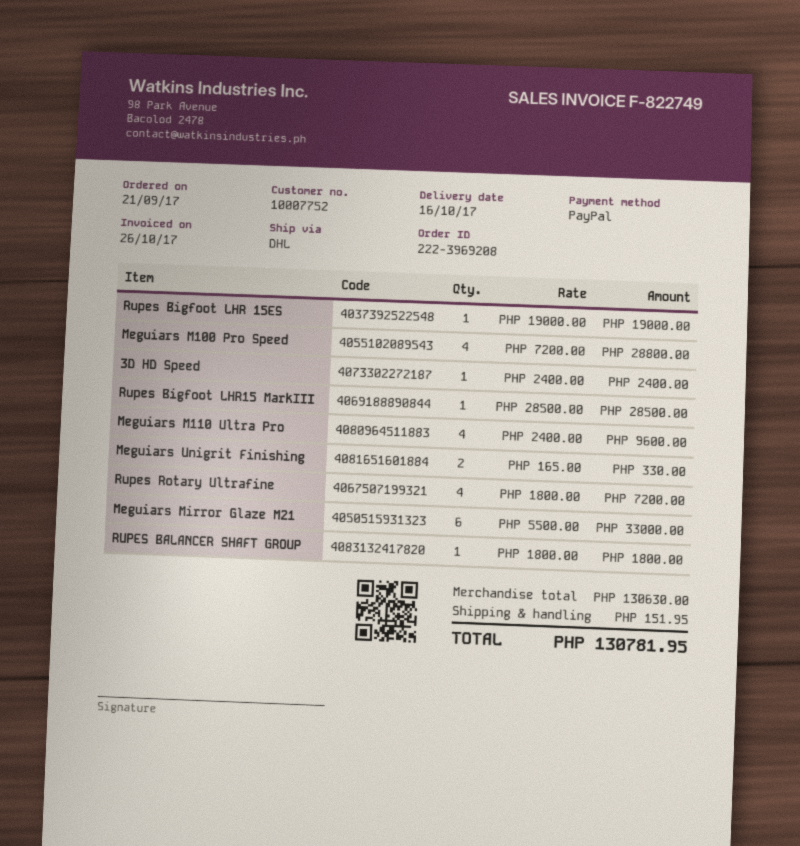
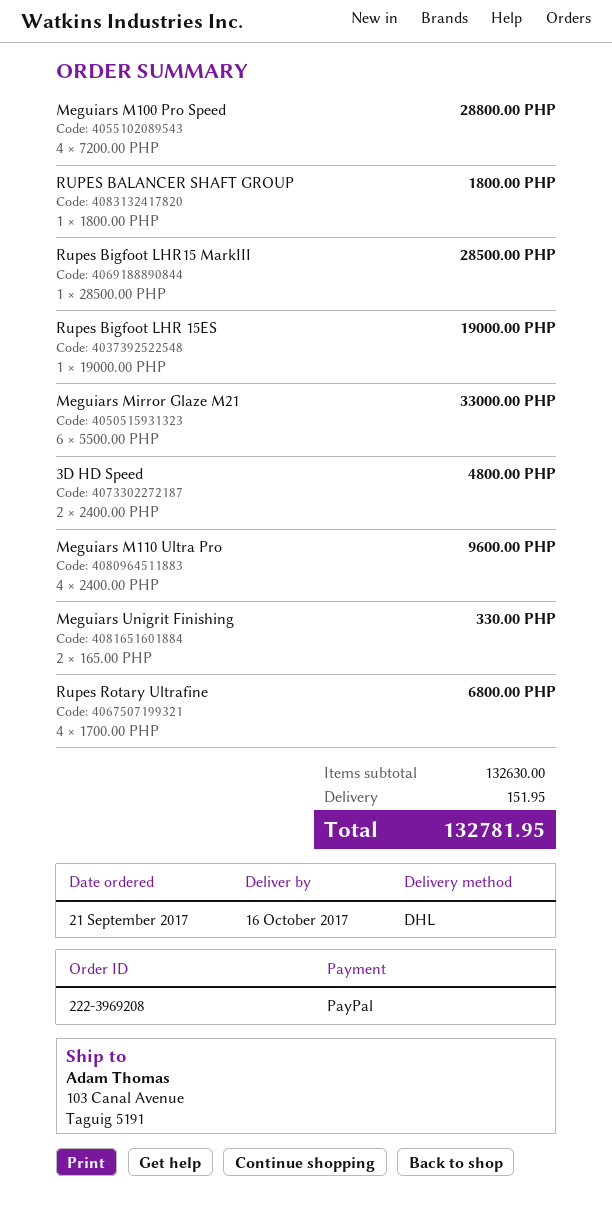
3D HD Speed: 1 x 2400.00 = 2400.00 -> 2 x 2400.00 = 4800.00
Rupes Rotary Ultrafine: 4 x 1800.00 = 7200.00 -> 4 x 1700.00 = 6800.00
subtotal: 130630.00 -> 132630.00
total: 130781.95 -> 132781.95

